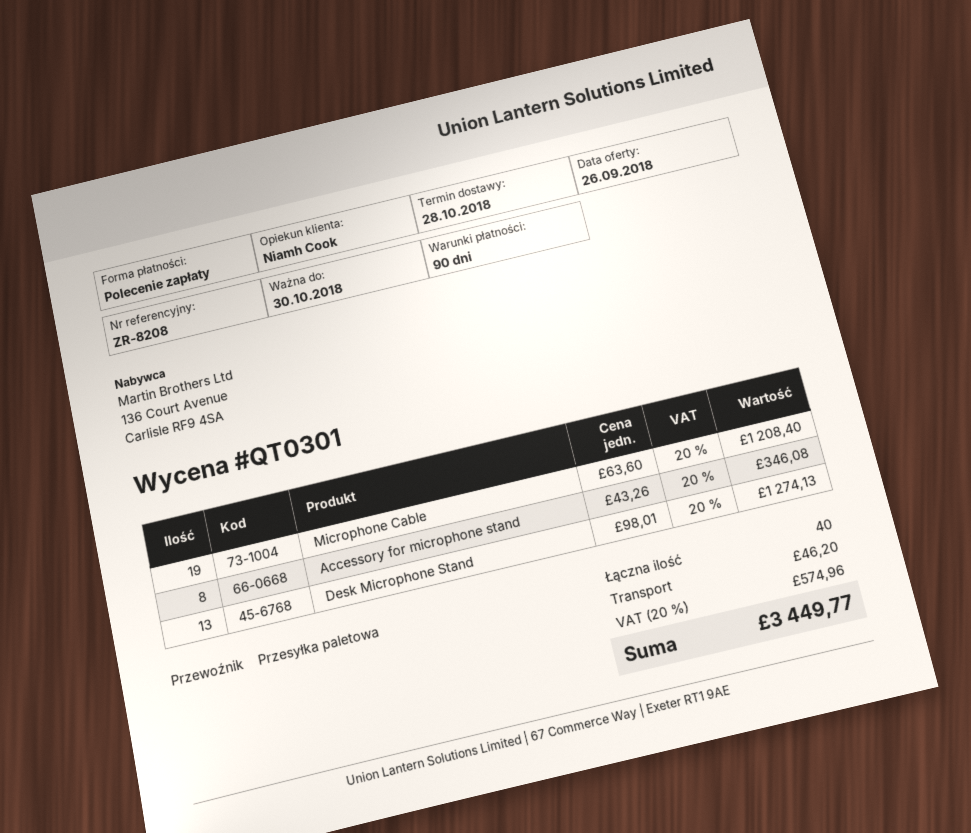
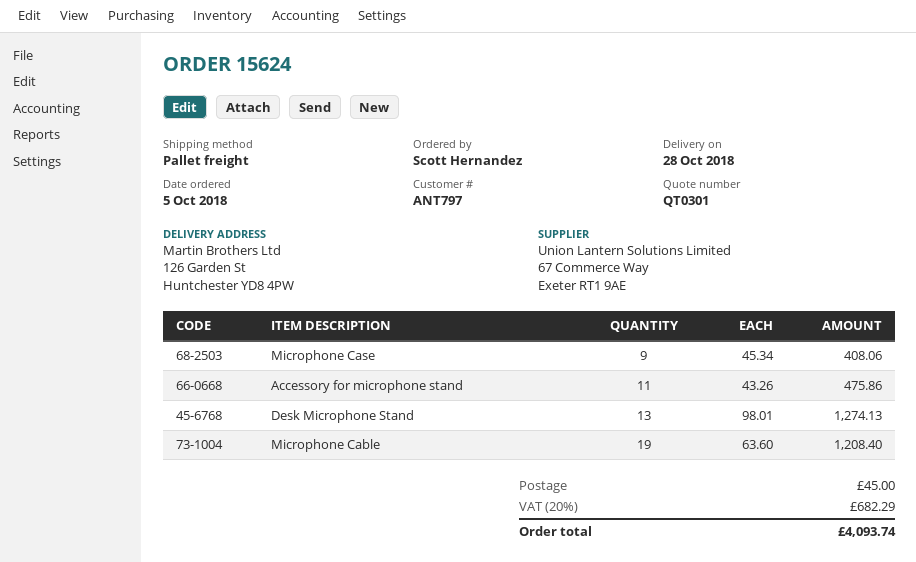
Accessory for microphone stand: 8 x 43.26 = 346.08 -> 11 x 43.26 = 475.86
Microphone Case: none -> 9 x 45.34 = 408.06
shipping: 46.20 -> 45.00
tax: 20% = 574.96 -> 20% = 682.29
total: 3449.77 -> 4093.74

